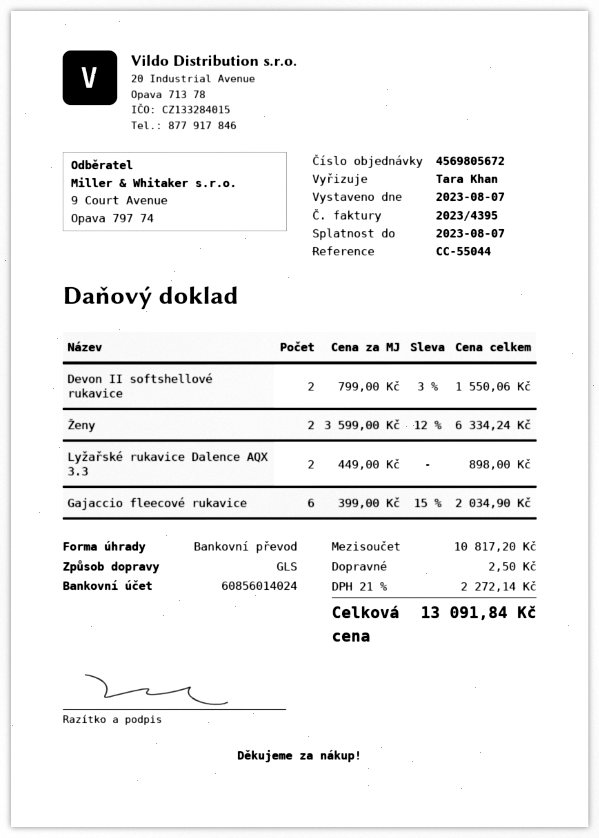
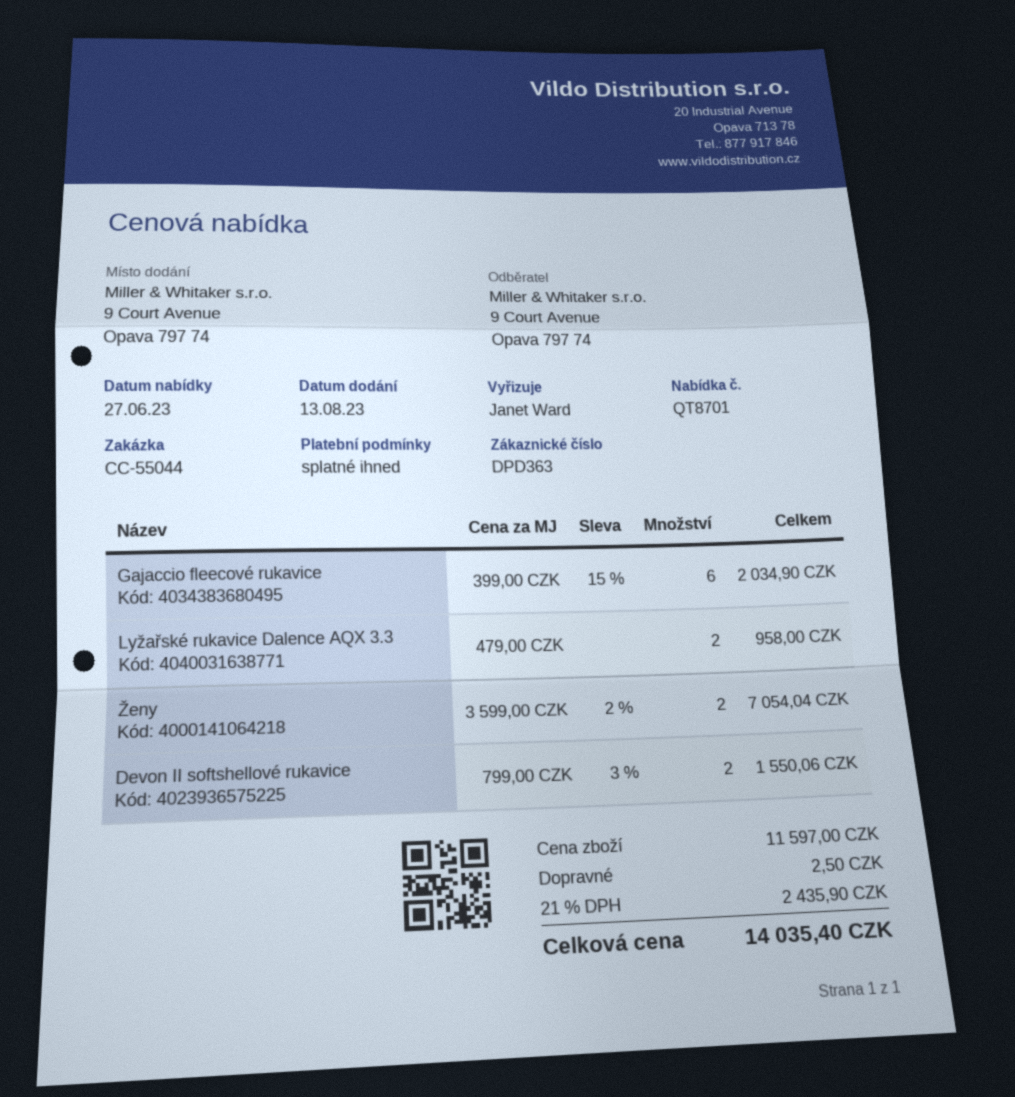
sales rep: Tara Khan -> Janet Ward
Ženy: 2 x 3599.00 - 12% = 6334.24 -> 2 x 3599.00 - 2% = 7054.04
Lyžařské rukavice Dalence AQX 3.3: 2 x 449.00 = 898.00 -> 2 x 479.00 = 958.00
subtotal: 10817.20 -> 11597.00
tax: 21% = 2272.14 -> 21% = 2435.90
total: 13091.84 -> 14035.40

